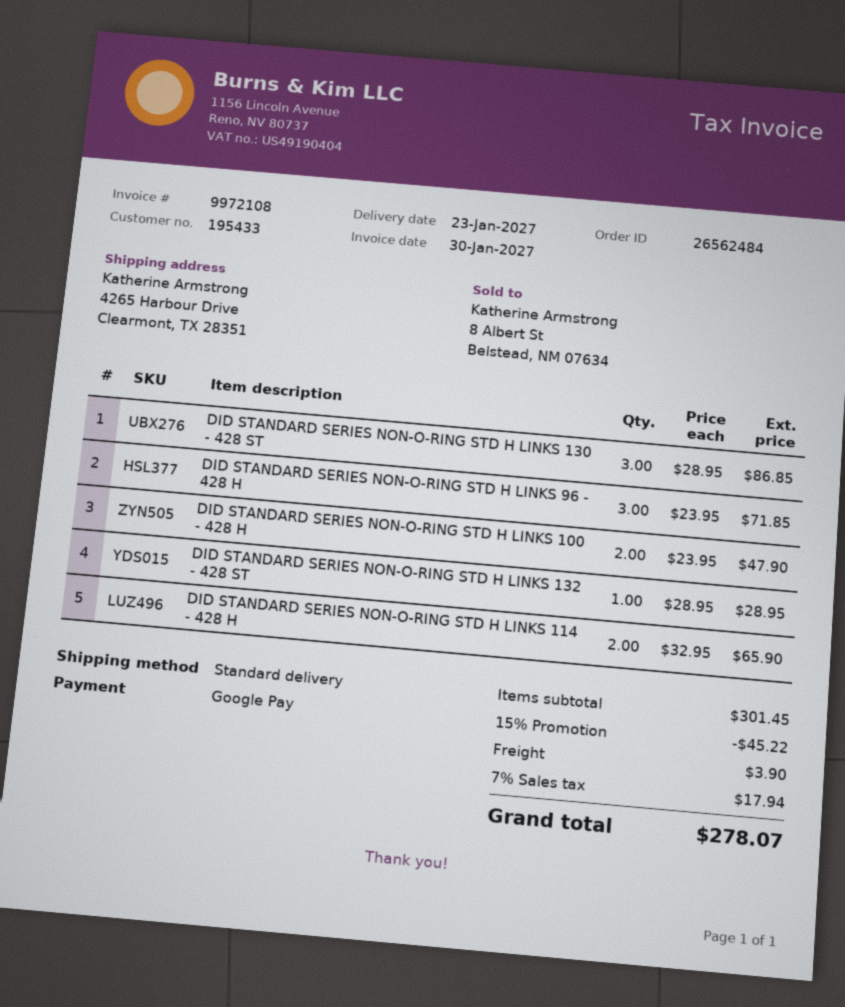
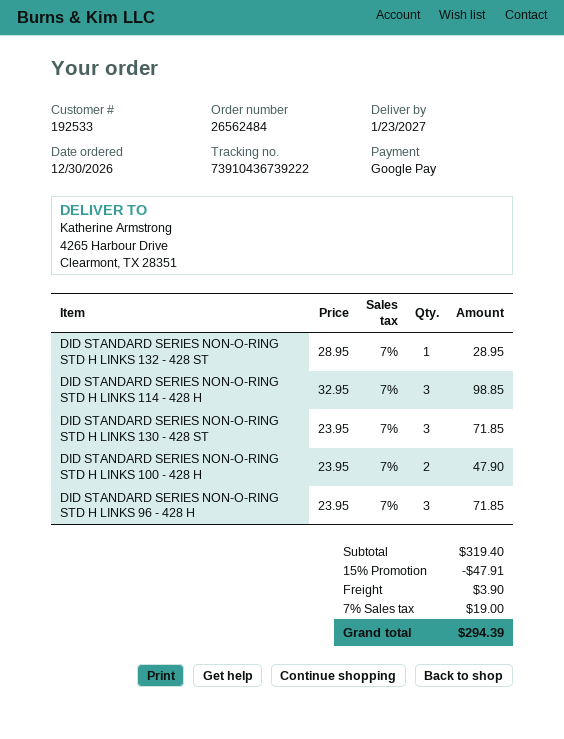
customer number: 195433 -> 192533
DID STANDARD SERIES NON-O-RING STD H LINKS 130 - 428 ST: 3 x 28.95 = 86.85 -> 3 x 23.95 = 71.85
DID STANDARD SERIES NON-O-RING STD H LINKS 114 - 428 H: 2 x 32.95 = 65.90 -> 3 x 32.95 = 98.85
subtotal: 301.45 -> 319.40
discount: 15% = 45.22 -> 15% = 47.91
tax: 7% = 17.94 -> 7% = 19.00
total: 278.07 -> 294.39

